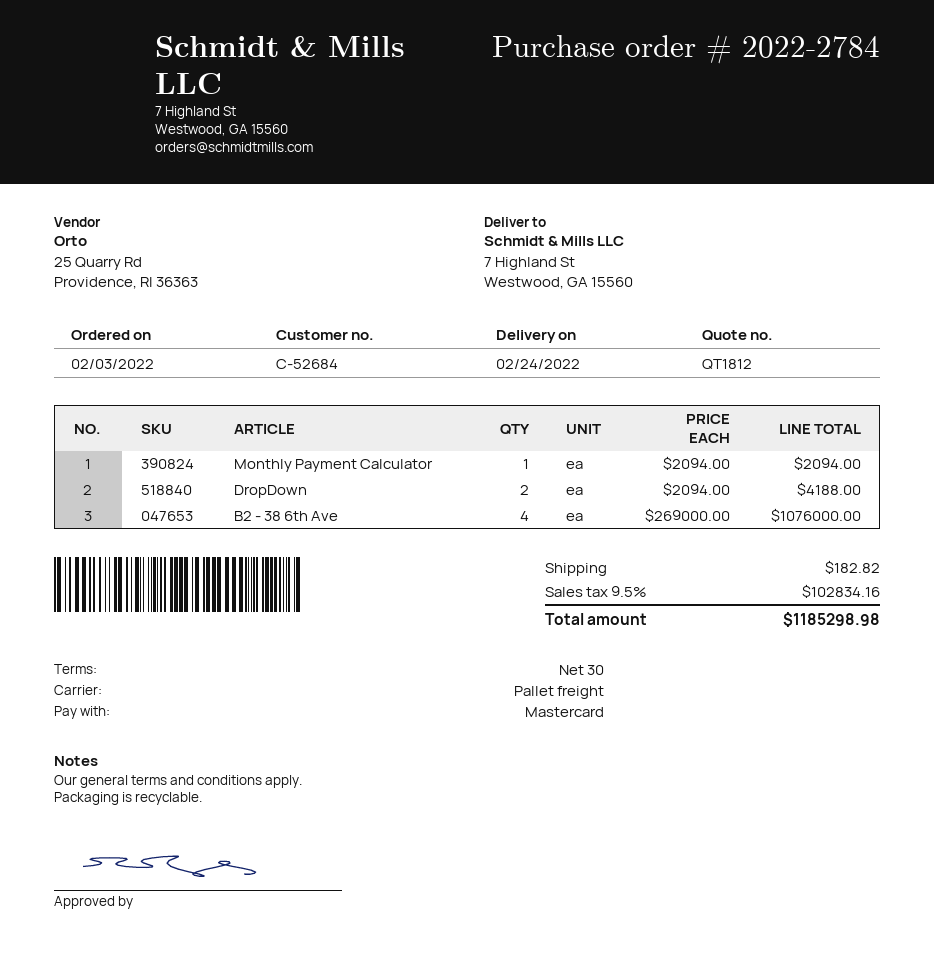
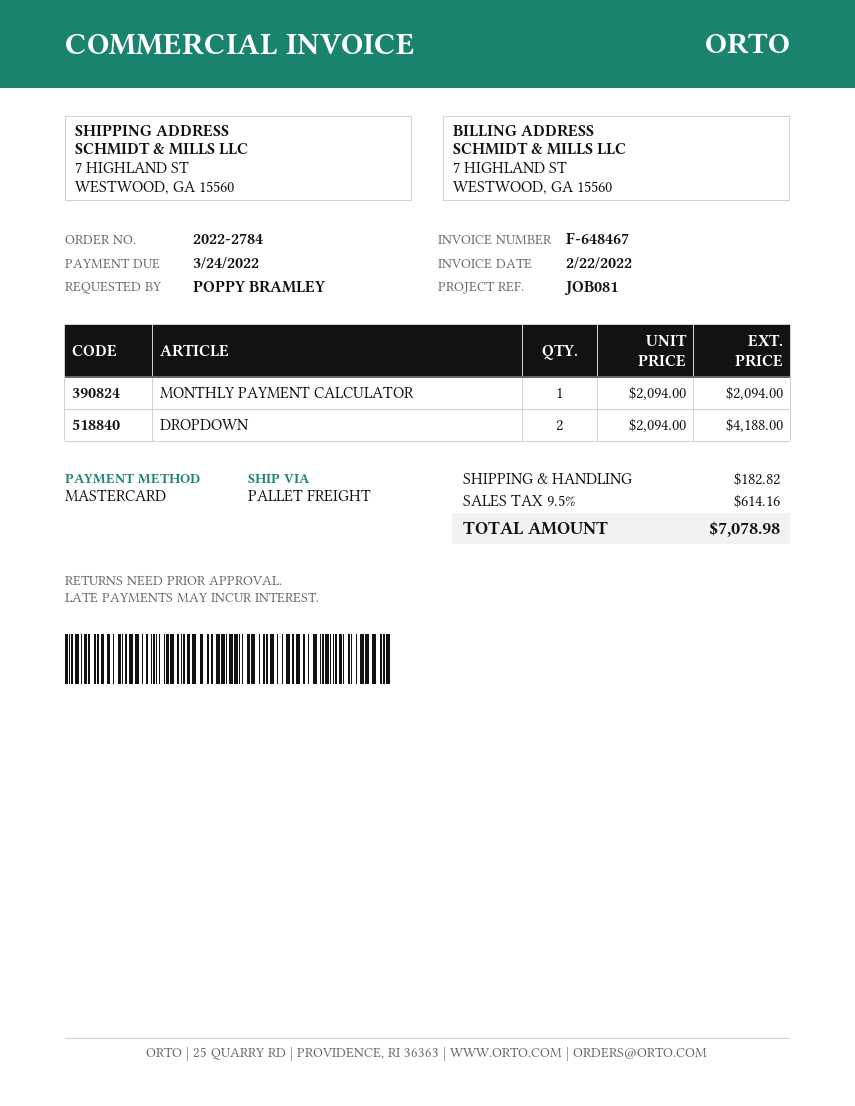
B2 - 38 6th Ave: 4 x 269000.00 = 1076000.00 -> none
tax: 9.5% = 102834.16 -> 9.5% = 614.16
total: 1185298.98 -> 7078.98

